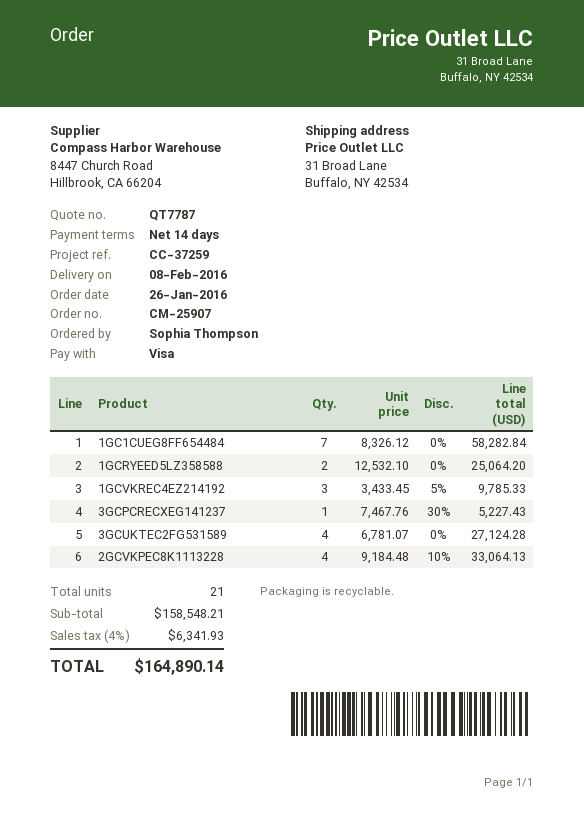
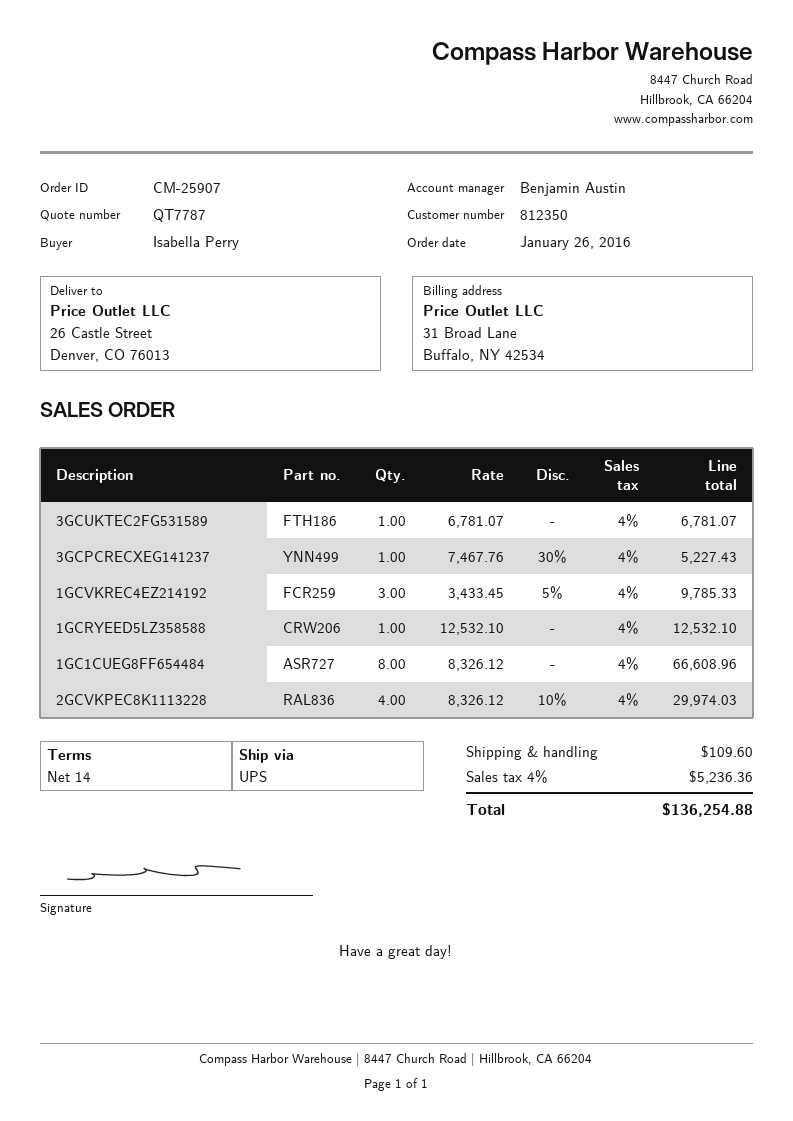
ordered by: Sophia Thompson -> Isabella Perry
ship to: 31 Broad Lane, Buffalo, NY 42534 -> 26 Castle Street, Denver, CO 76013
1GC1CUEG8FF654484: 7 x 8326.12 = 58282.84 -> 8 x 8326.12 = 66608.96
1GCRYEED5LZ358588: 2 x 12532.10 = 25064.20 -> 1 x 12532.10 = 12532.10
3GCUKTEC2FG531589: 4 x 6781.07 = 27124.28 -> 1 x 6781.07 = 6781.07
2GCVKPEC8K1113228: 4 x 9184.48 - 10% = 33064.13 -> 4 x 8326.12 - 10% = 29974.03
shipping: none -> 109.60
tax: 4% = 6341.93 -> 4% = 5236.36
total: 164890.14 -> 136254.88

